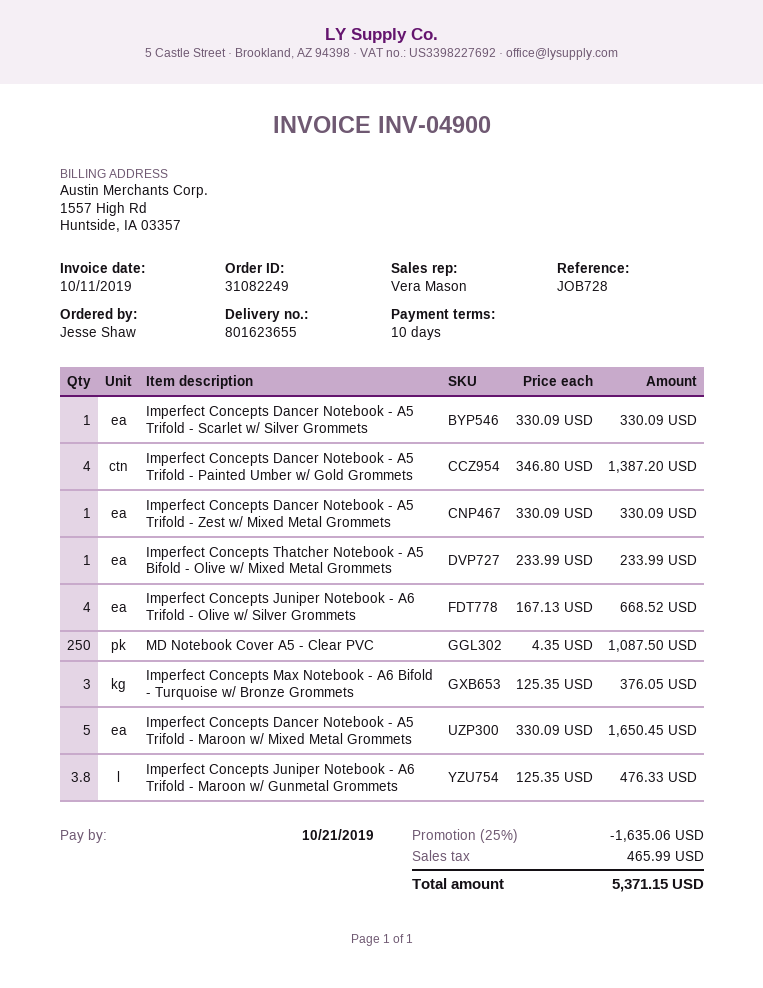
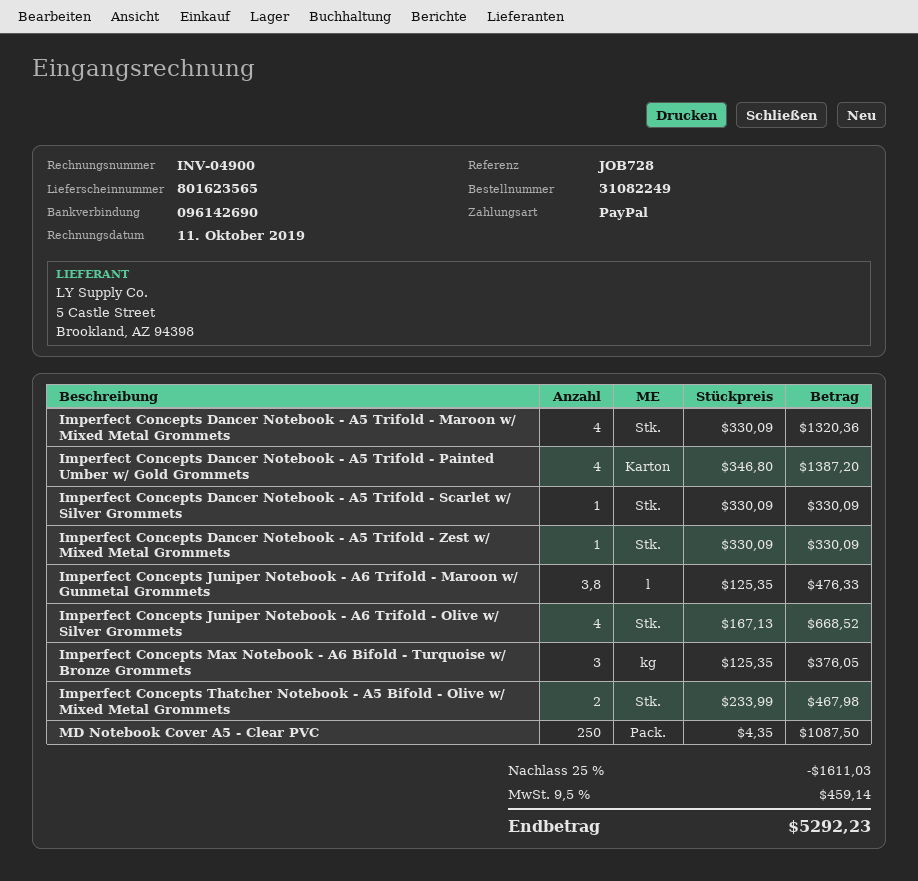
delivery note number: 801623655 -> 801623565
Imperfect Concepts Thatcher Notebook - A5 Bifold - Olive w/ Mixed Metal Grommets: 1 x 233.99 = 233.99 -> 2 x 233.99 = 467.98
Imperfect Concepts Dancer Notebook - A5 Trifold - Maroon w/ Mixed Metal Grommets: 5 x 330.09 = 1650.45 -> 4 x 330.09 = 1320.36
discount: 25% = 1635.06 -> 25% = 1611.03
tax: 465.99 -> 459.14
total: 5371.15 -> 5292.23

